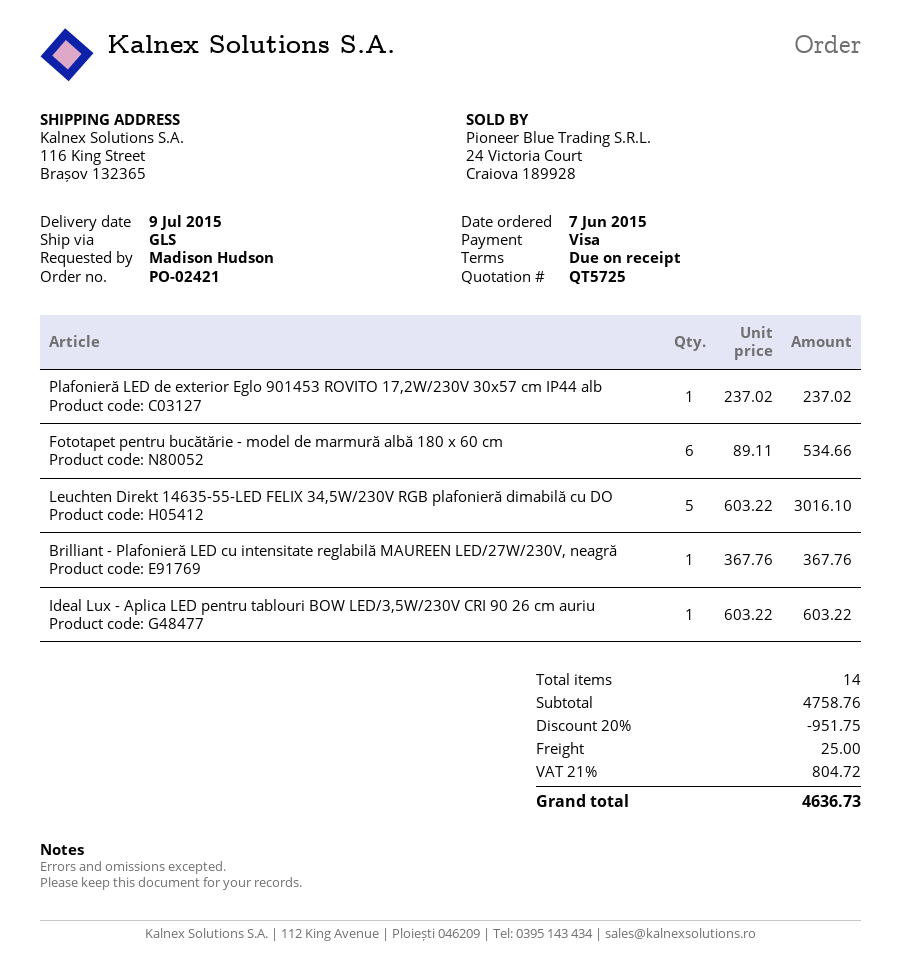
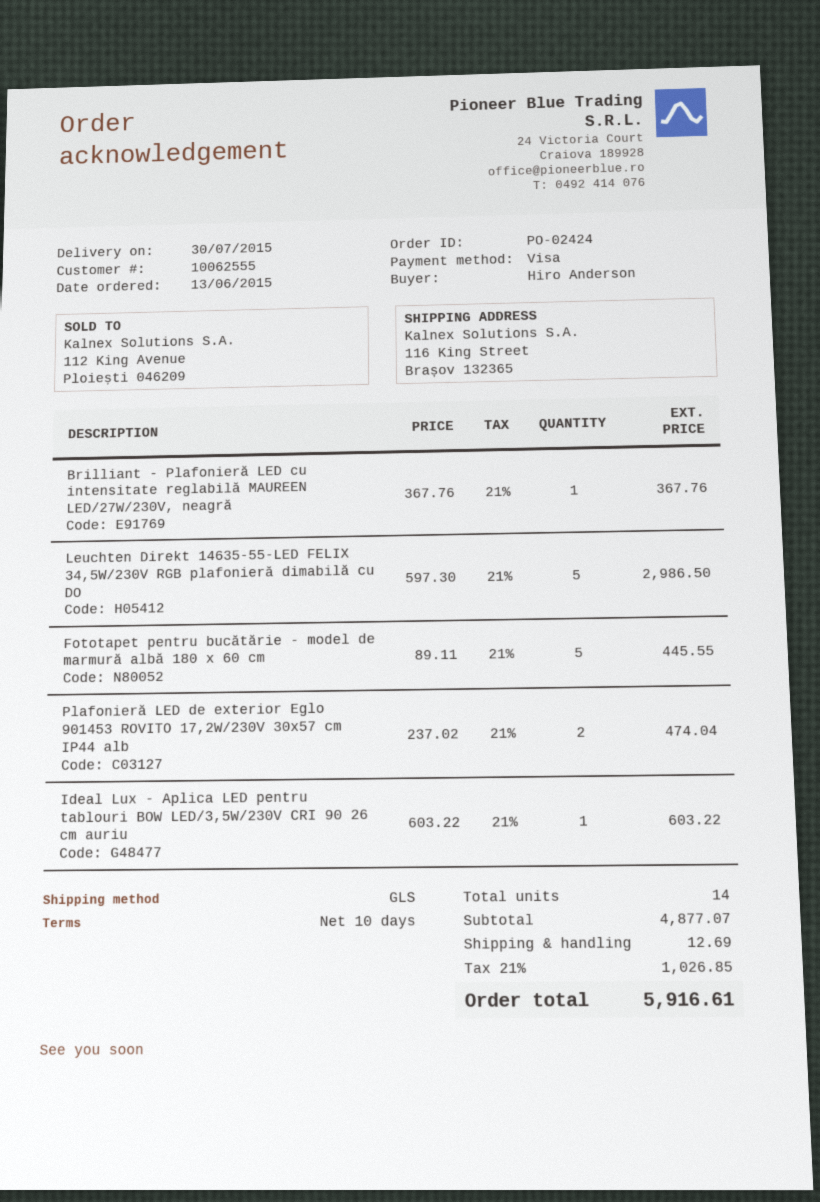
order number: PO-02421 -> PO-02424
order date: 2015-06-07 -> 2015-06-13
delivery date: 2015-07-09 -> 2015-07-30
payment terms: on receipt -> 10 days
ordered by: Madison Hudson -> Hiro Anderson
Plafonieră LED de exterior Eglo 901453 ROVITO 17,2W/230V 30x57 cm IP44 alb: 1 x 237.02 = 237.02 -> 2 x 237.02 = 474.04
Fototapet pentru bucătărie - model de marmură albă 180 x 60 cm: 6 x 89.11 = 534.66 -> 5 x 89.11 = 445.55
Leuchten Direkt 14635-55-LED FELIX 34,5W/230V RGB plafonieră dimabilă cu DO: 5 x 603.22 = 3016.10 -> 5 x 597.30 = 2986.50
subtotal: 4758.76 -> 4877.07
discount: 20% = 951.75 -> none
shipping: 25.00 -> 12.69
tax: 21% = 804.72 -> 21% = 1026.85
total: 4636.73 -> 5916.61

